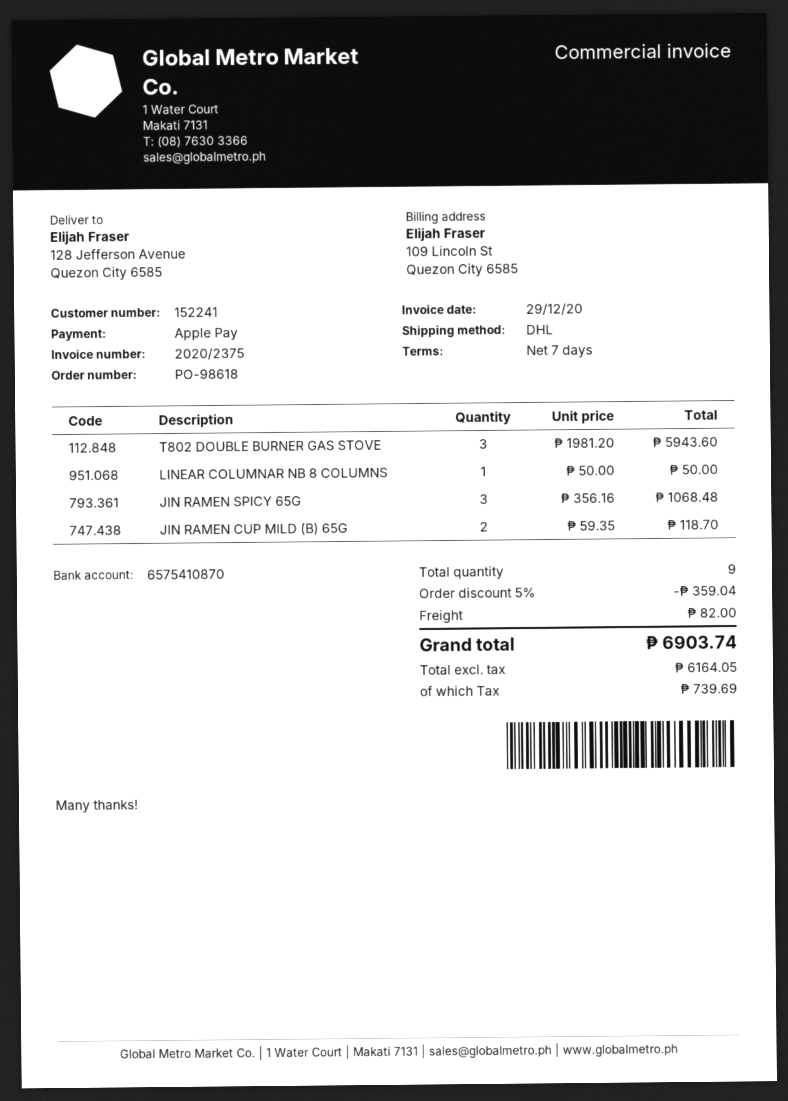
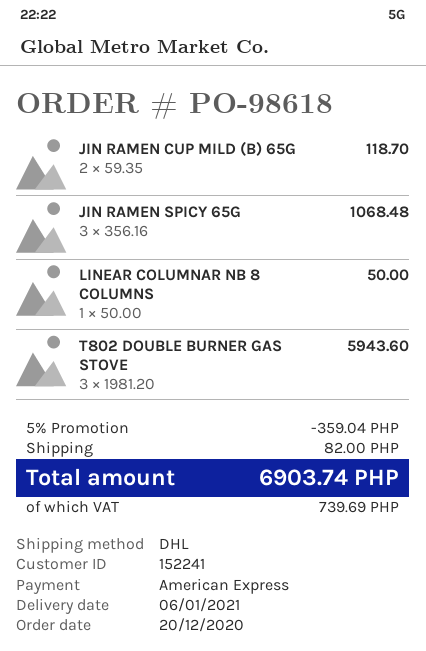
payment method: Apple Pay -> American Express

